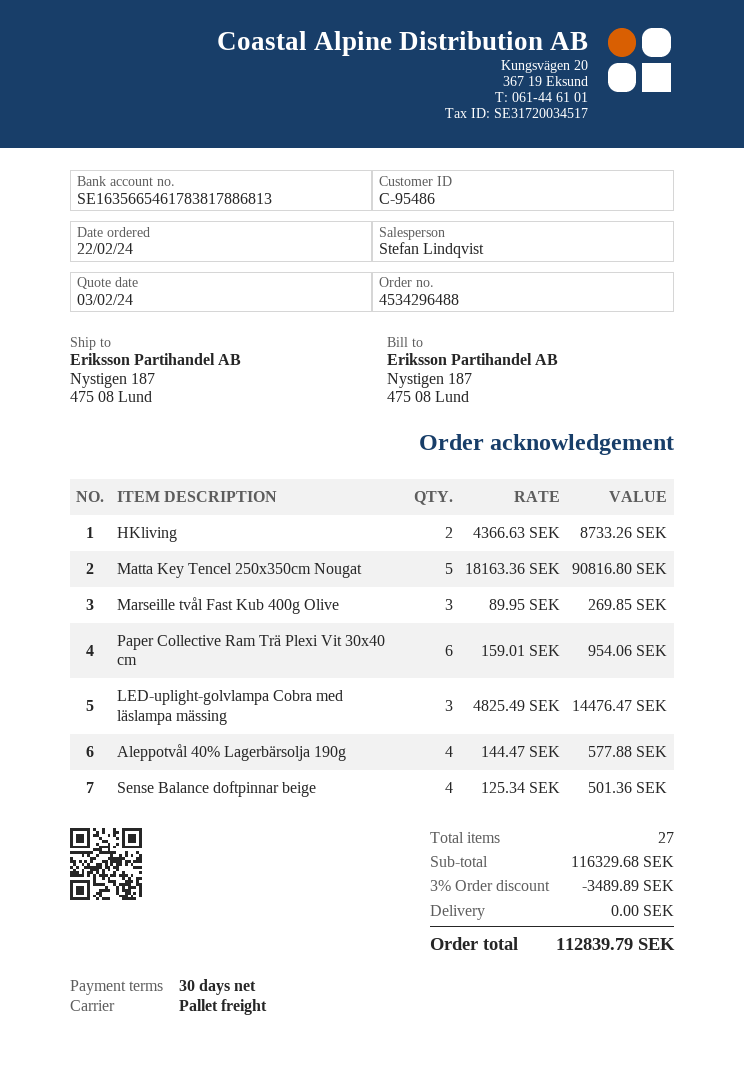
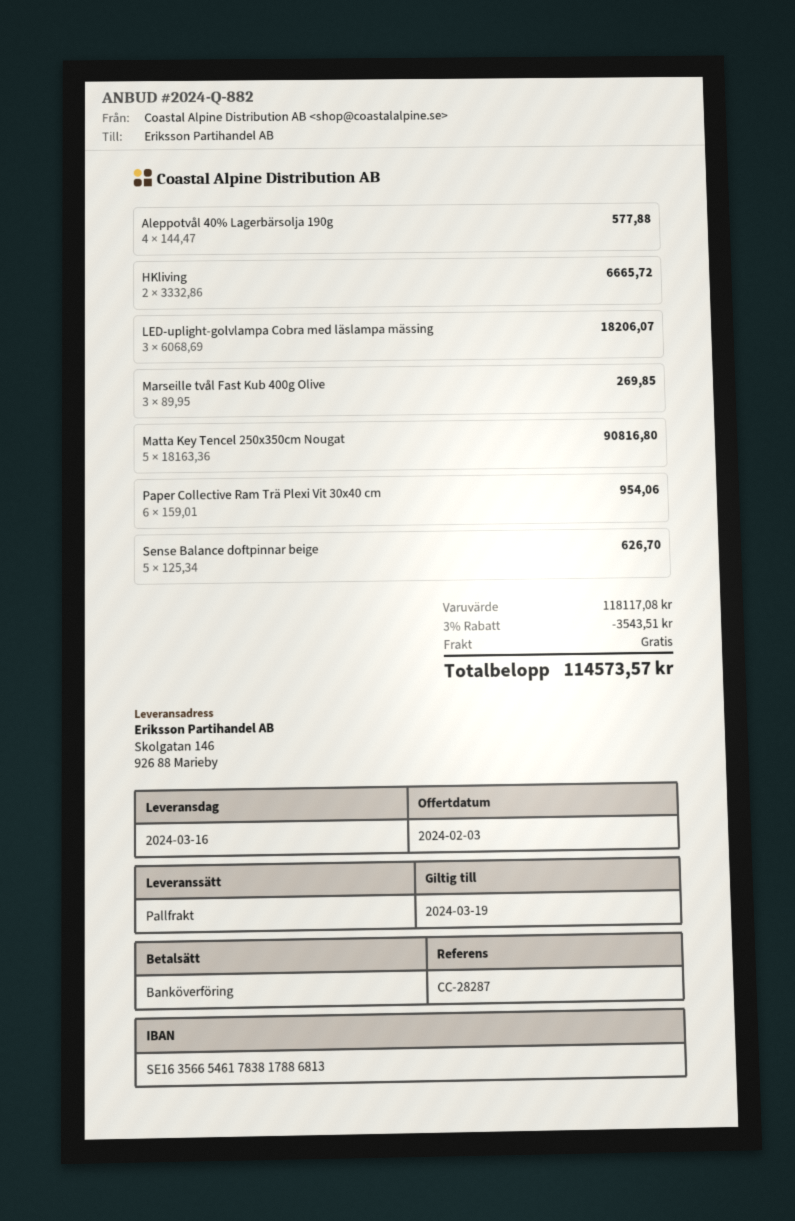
ship to: Nystigen 187, 475 08 Lund -> Skolgatan 146, 926 88 Marieby
HKliving: 2 x 4366.63 = 8733.26 -> 2 x 3332.86 = 6665.72
LED-uplight-golvlampa Cobra med läslampa mässing: 3 x 4825.49 = 14476.47 -> 3 x 6068.69 = 18206.07
Sense Balance doftpinnar beige: 4 x 125.34 = 501.36 -> 5 x 125.34 = 626.70
subtotal: 116329.68 -> 118117.08
discount: 3% = 3489.89 -> 3% = 3543.51
total: 112839.79 -> 114573.57

